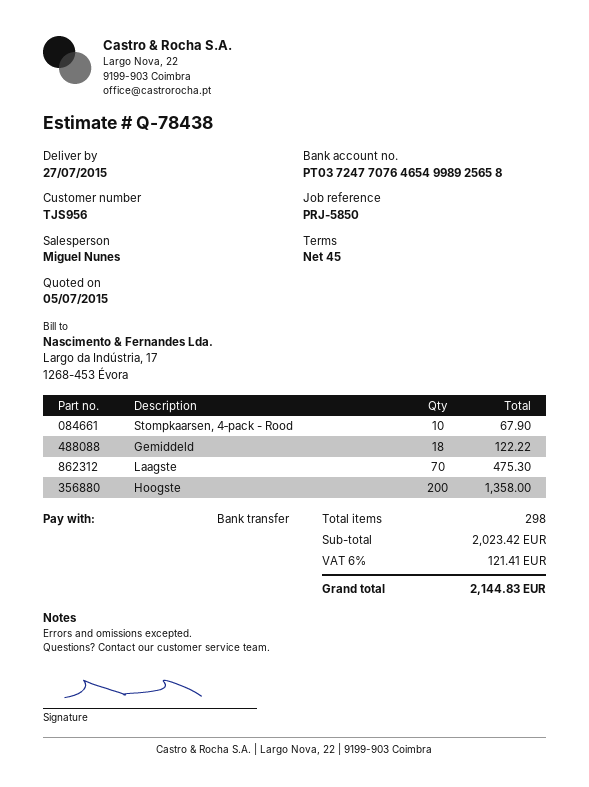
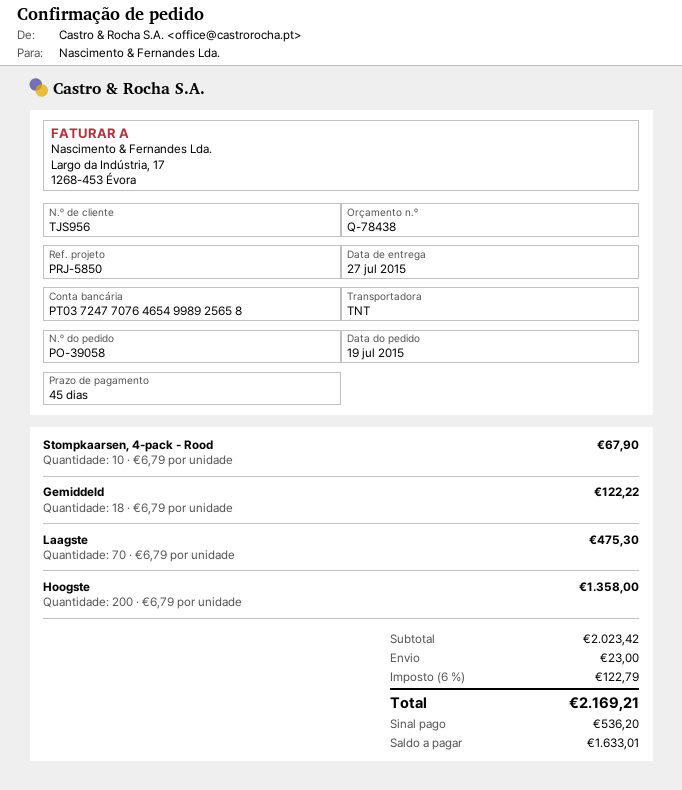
shipping: none -> 23.00
tax: 6% = 121.41 -> 6% = 122.79
total: 2144.83 -> 2169.21

